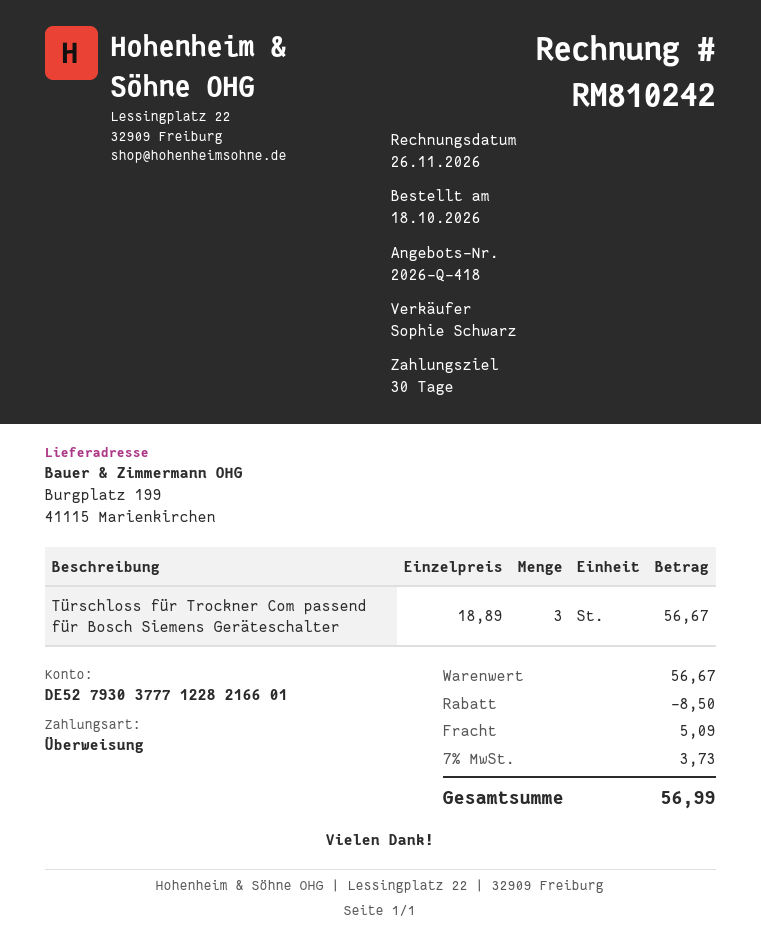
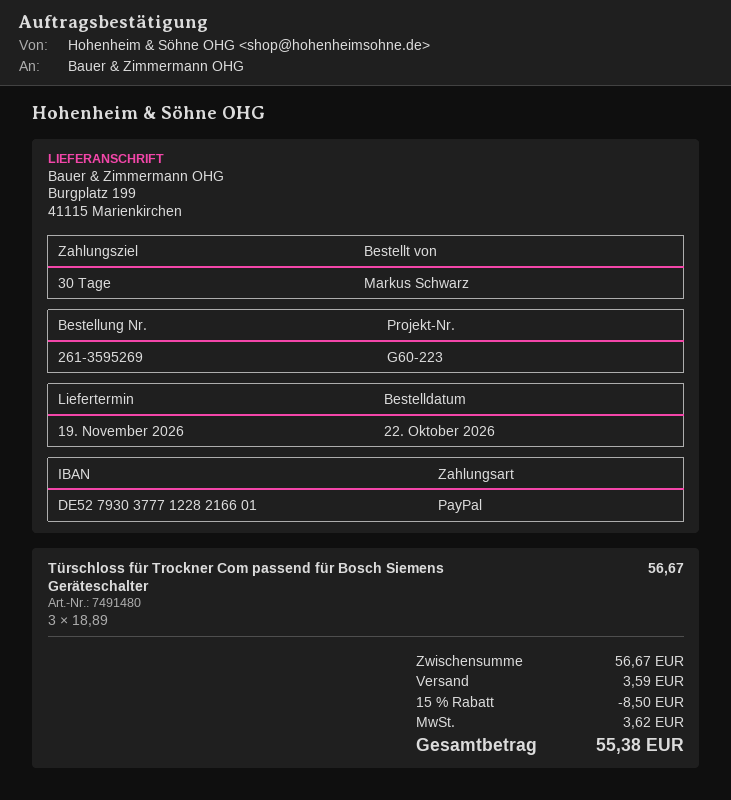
order date: 2026-10-18 -> 2026-10-22
payment method: bank transfer -> PayPal
shipping: 5.09 -> 3.59
tax: 3.73 -> 3.62
total: 56.99 -> 55.38

